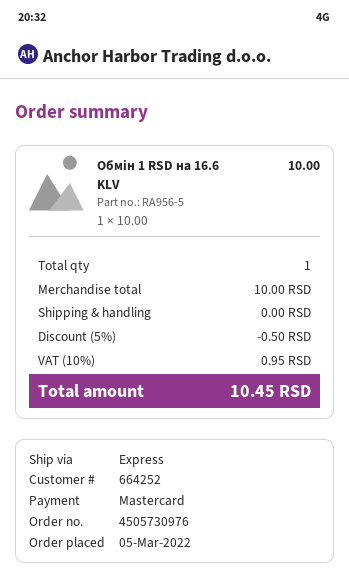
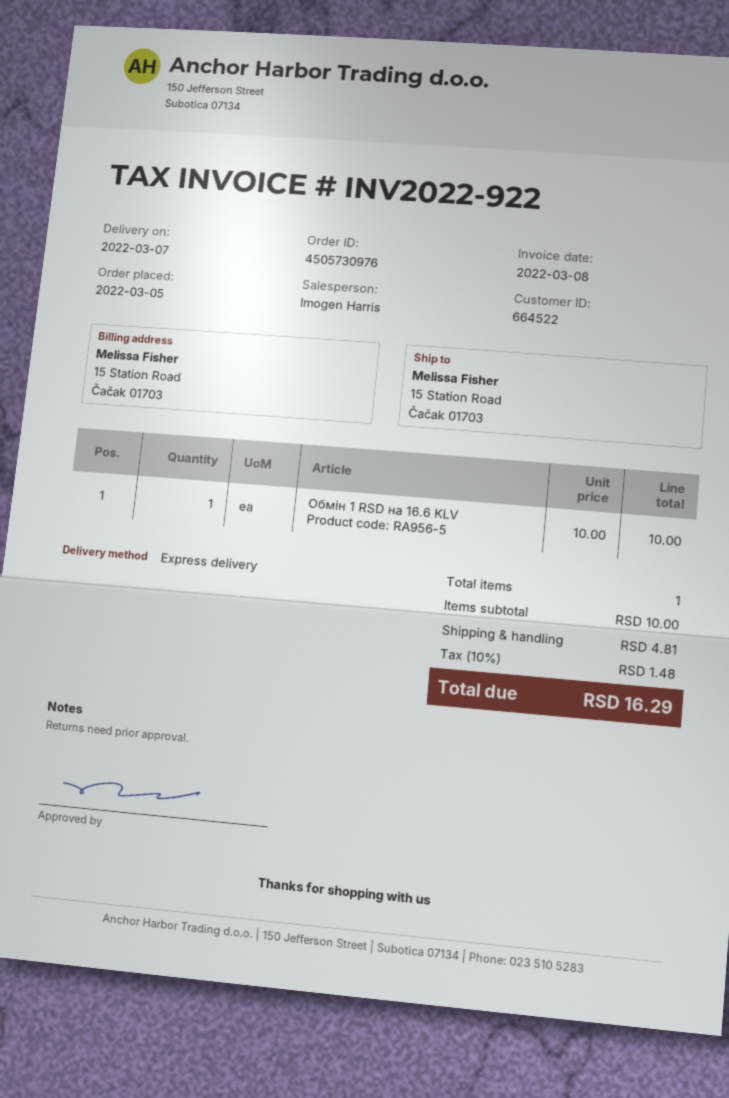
customer number: 664252 -> 664522
discount: 5% = 0.50 -> none
shipping: 0.00 -> 4.81
tax: 10% = 0.95 -> 10% = 1.48
total: 10.45 -> 16.29

